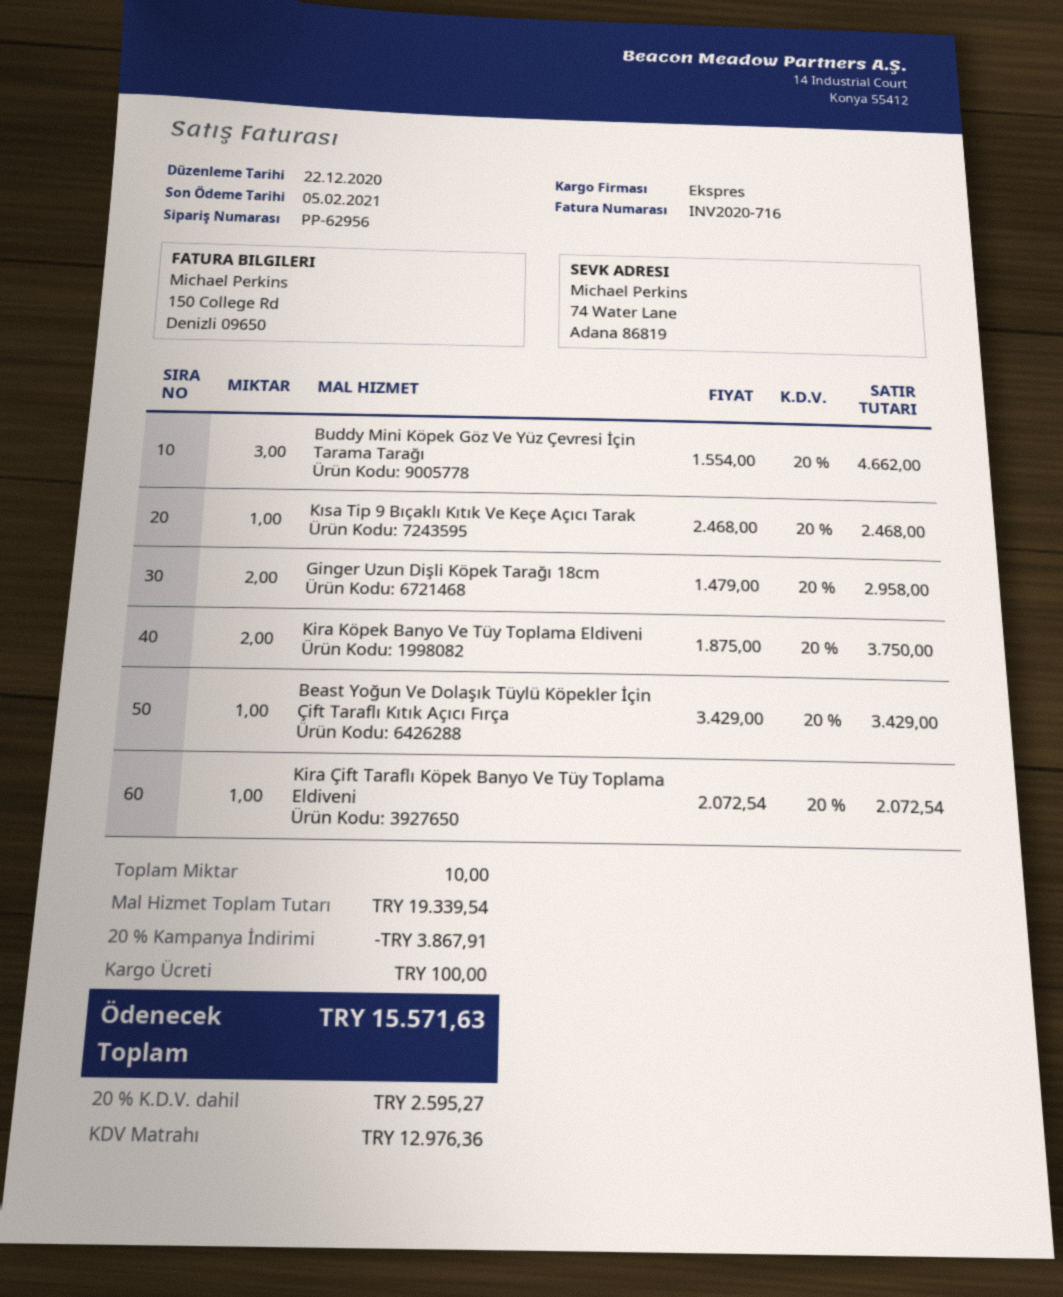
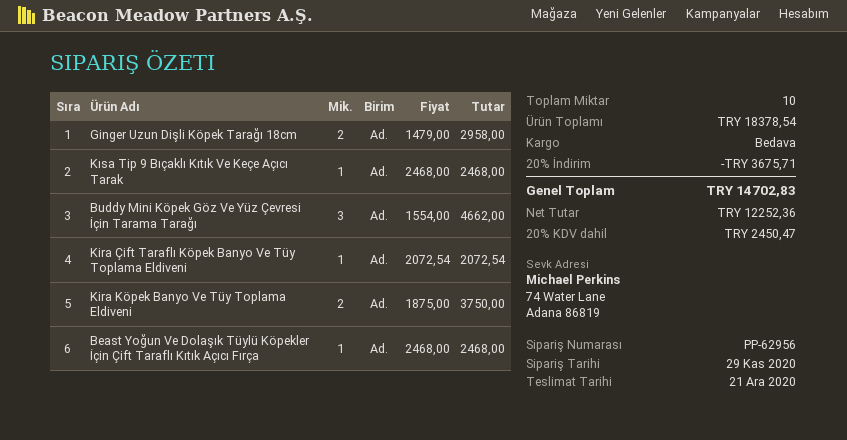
Beast Yoğun Ve Dolaşık Tüylü Köpekler İçin Çift Taraflı Kıtık Açıcı Fırça: 1 x 3429.00 = 3429.00 -> 1 x 2468.00 = 2468.00
subtotal: 19339.54 -> 18378.54
discount: 20% = 3867.91 -> 20% = 3675.71
shipping: 100.00 -> 0.00
net: 12976.36 -> 12252.36
tax: 20% = 2595.27 -> 20% = 2450.47
total: 15571.63 -> 14702.83

